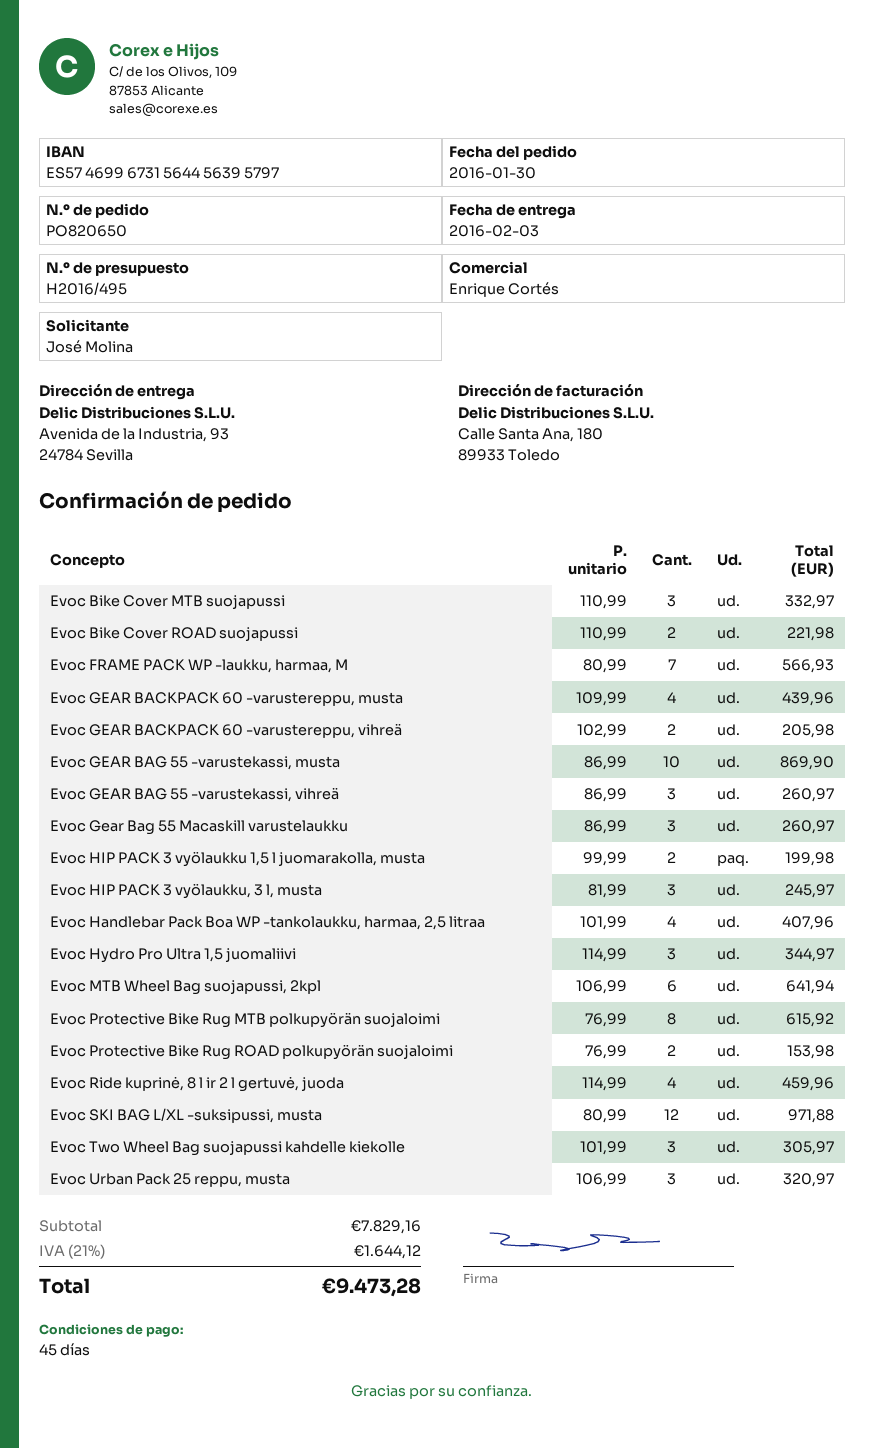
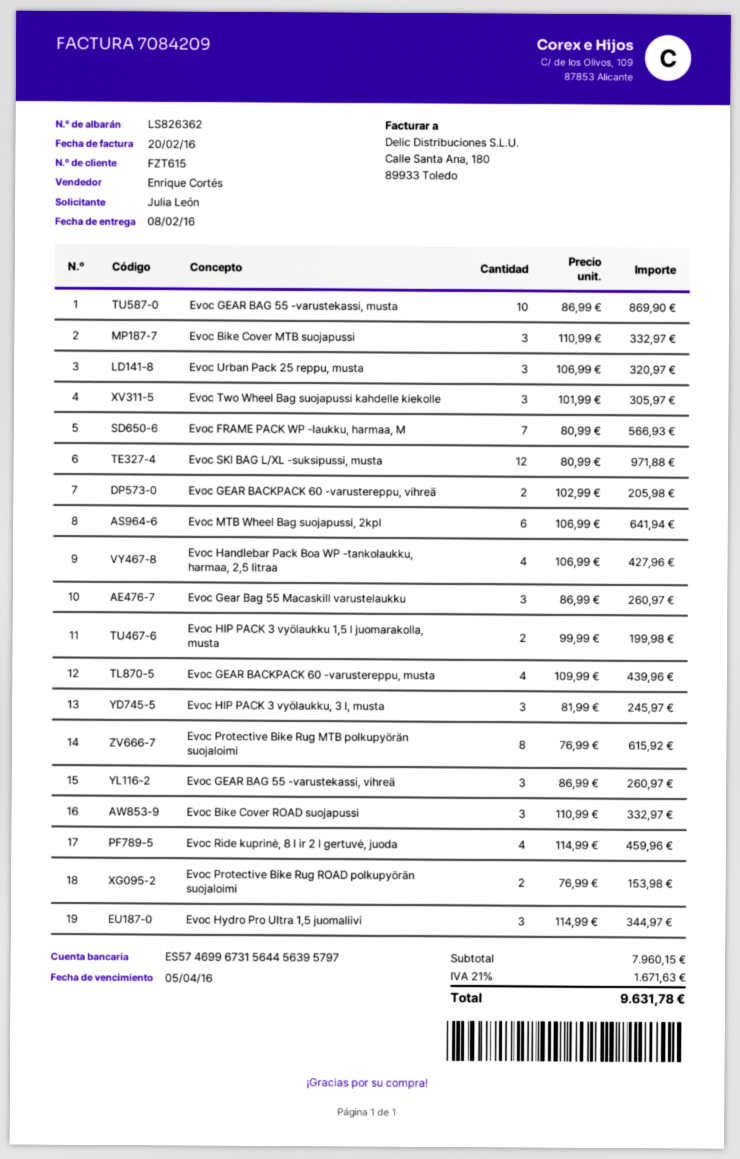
delivery date: 2016-02-03 -> 2016-02-08
ordered by: José Molina -> Julia León
Evoc Bike Cover ROAD suojapussi: 2 x 110.99 = 221.98 -> 3 x 110.99 = 332.97
Evoc Handlebar Pack Boa WP -tankolaukku, harmaa, 2,5 litraa: 4 x 101.99 = 407.96 -> 4 x 106.99 = 427.96
subtotal: 7829.16 -> 7960.15
tax: 21% = 1644.12 -> 21% = 1671.63
total: 9473.28 -> 9631.78

